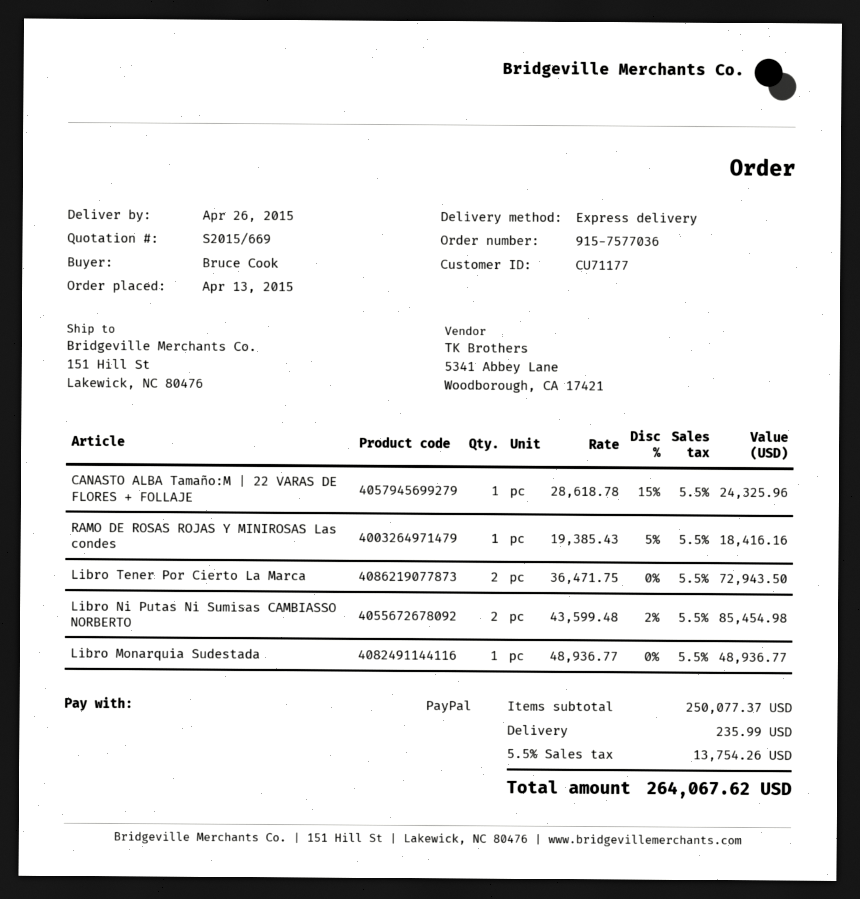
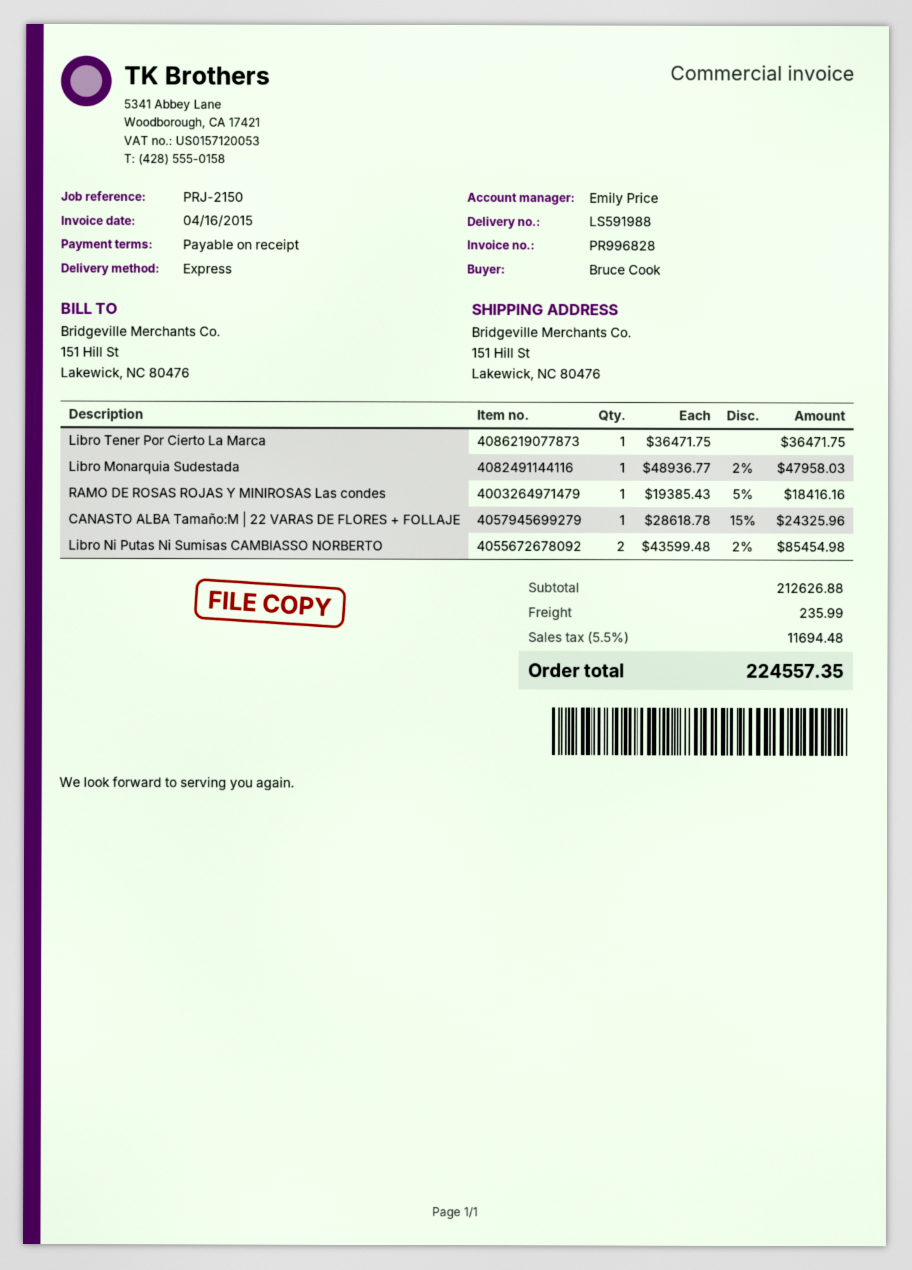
Libro Tener Por Cierto La Marca: 2 x 36471.75 = 72943.50 -> 1 x 36471.75 = 36471.75
Libro Monarquia Sudestada: 1 x 48936.77 = 48936.77 -> 1 x 48936.77 - 2% = 47958.03
subtotal: 250077.37 -> 212626.88
tax: 5.5% = 13754.26 -> 5.5% = 11694.48
total: 264067.62 -> 224557.35

